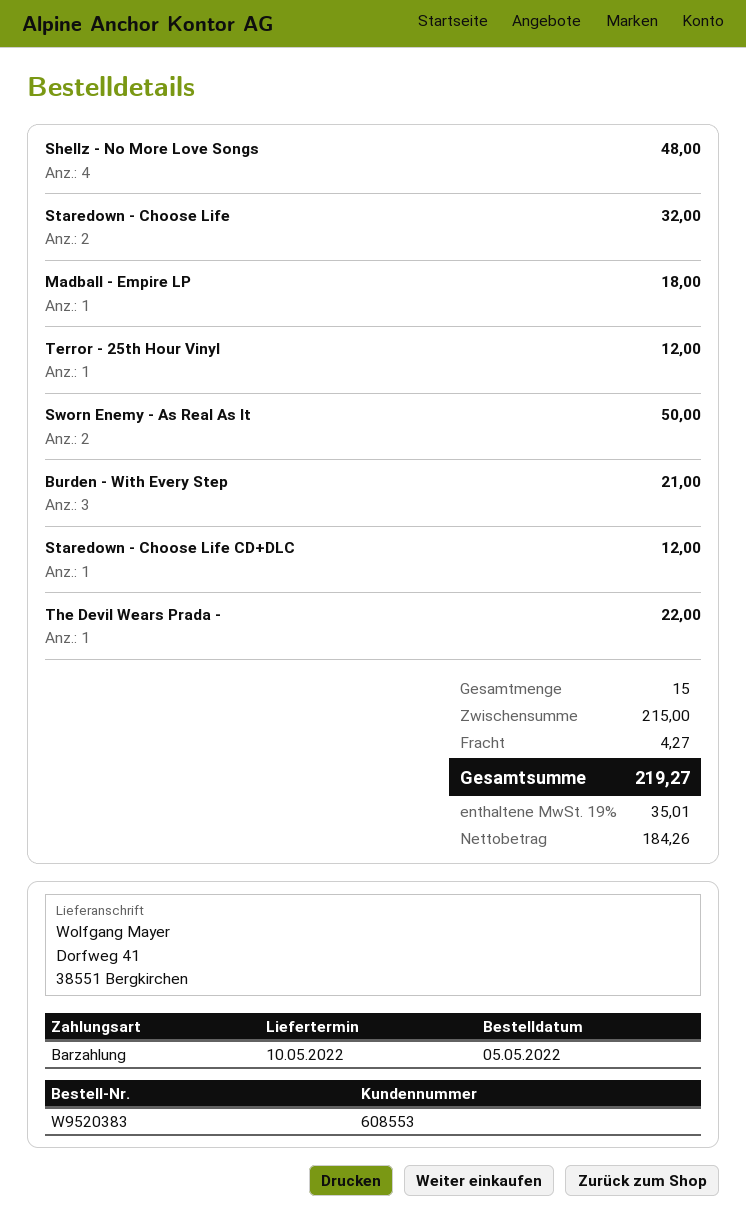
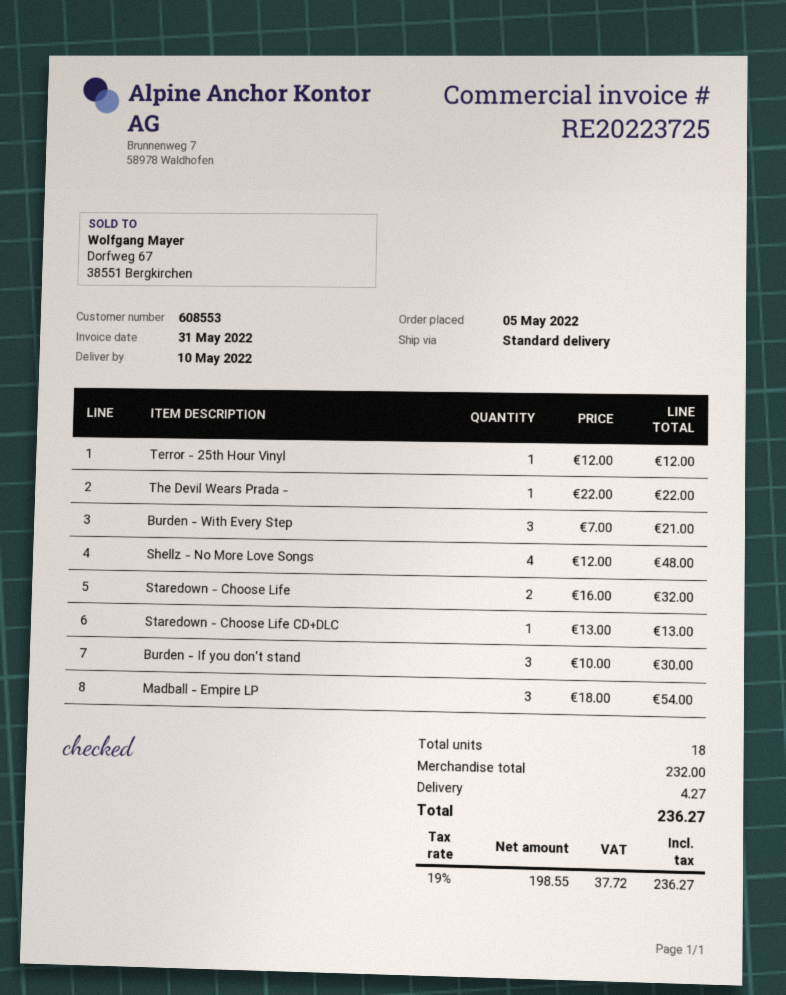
Madball - Empire LP: 1 for 18.00 -> 3 for 54.00
Sworn Enemy - As Real As It: 2 for 50.00 -> none
Staredown - Choose Life CD+DLC: 1 for 12.00 -> 1 for 13.00
Burden - If you don't stand: none -> 3 for 30.00
total quantity: 15 -> 18
subtotal: 215.00 -> 232.00
net: 184.26 -> 198.55
tax: 19% = 35.01 -> 19% = 37.72
total: 219.27 -> 236.27

